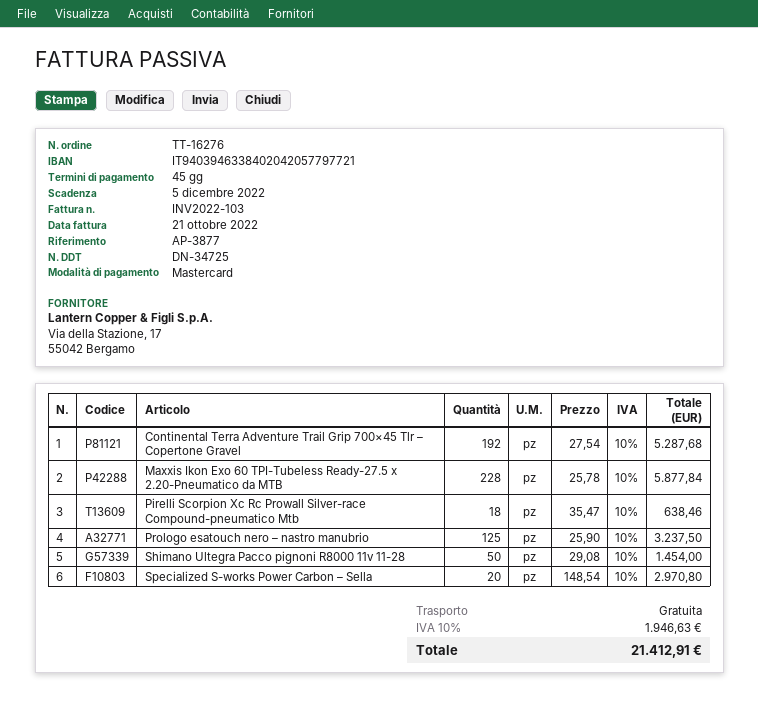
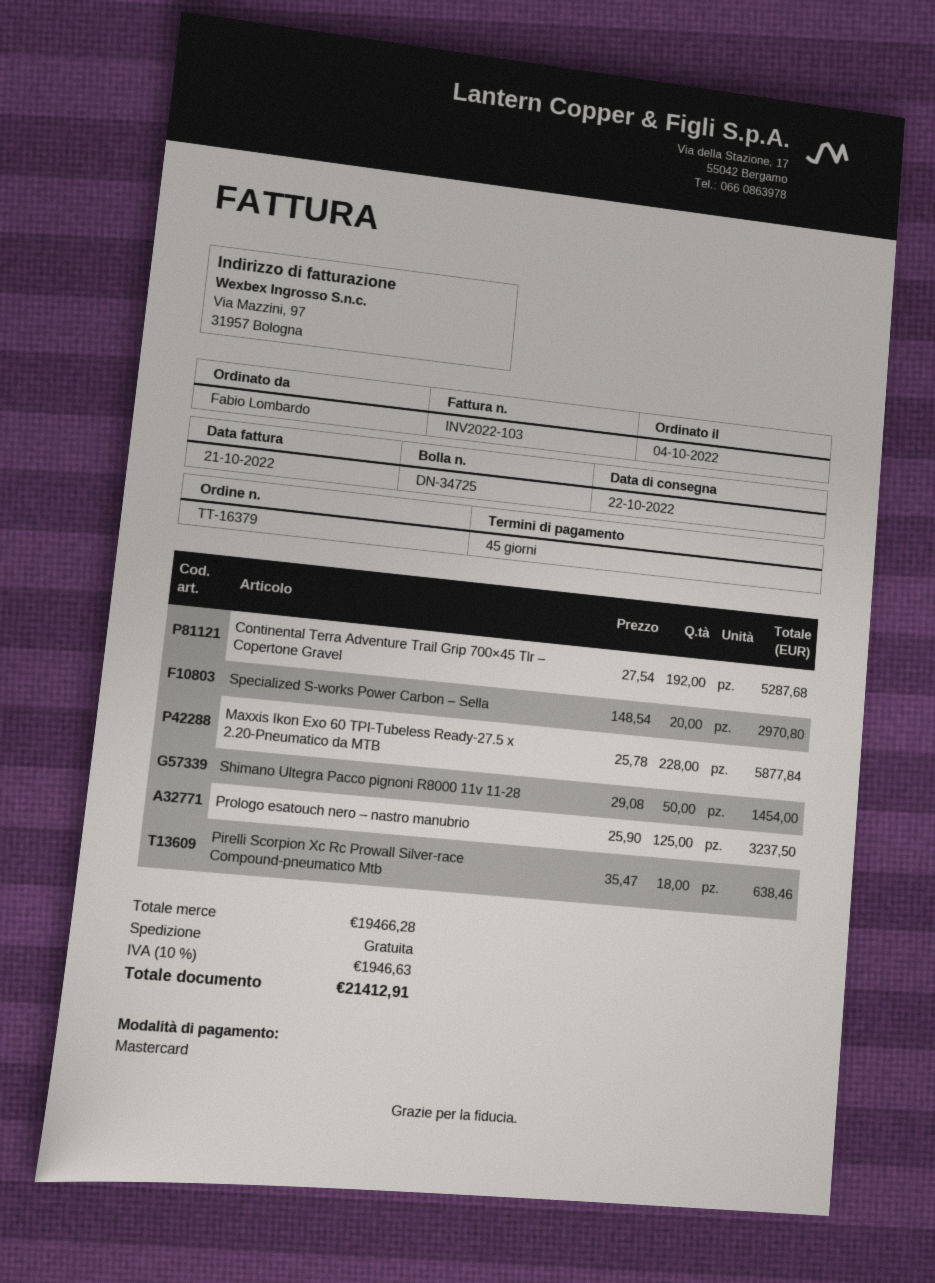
order number: TT-16276 -> TT-16379

